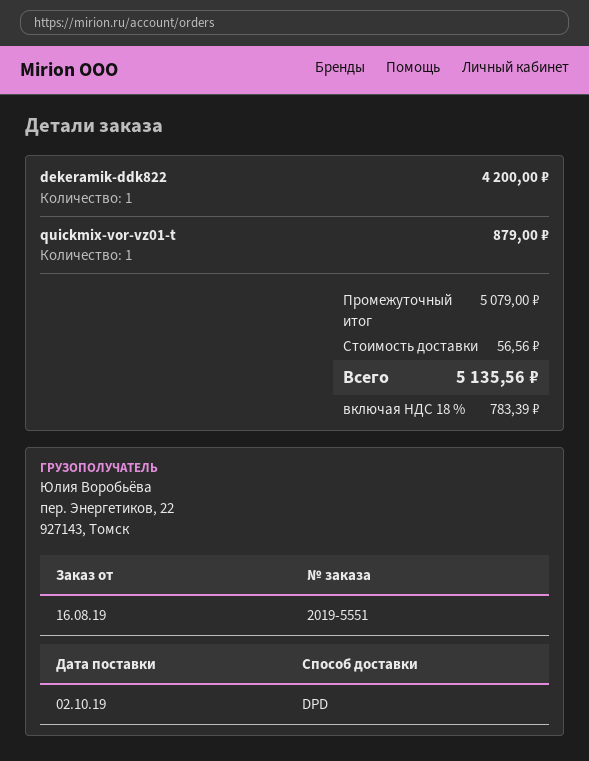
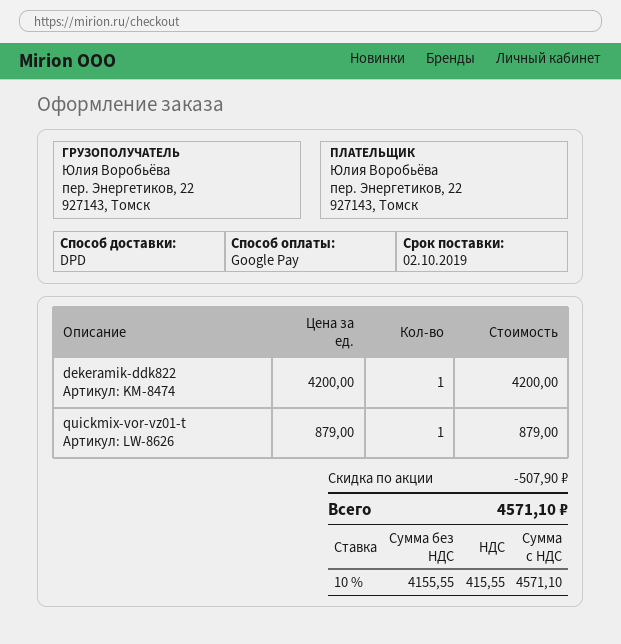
discount: none -> 507.90
shipping: 56.56 -> none
tax: 18% = 783.39 -> 10% = 415.55
total: 5135.56 -> 4571.10

